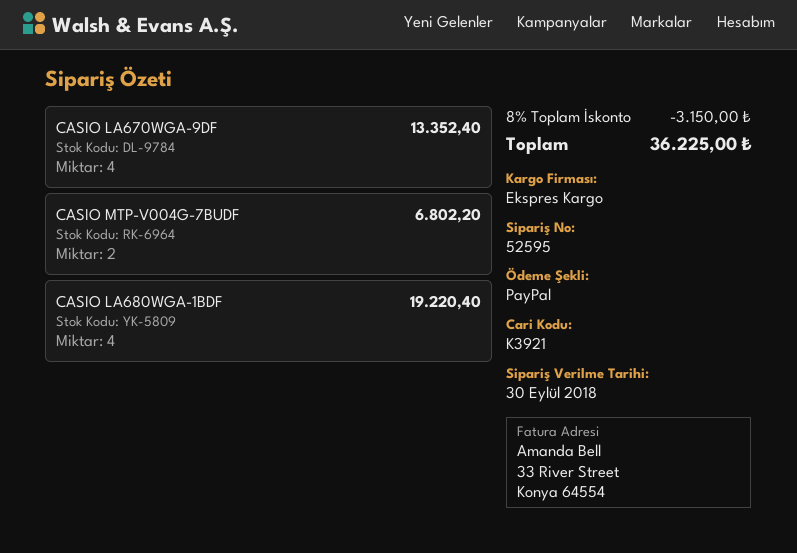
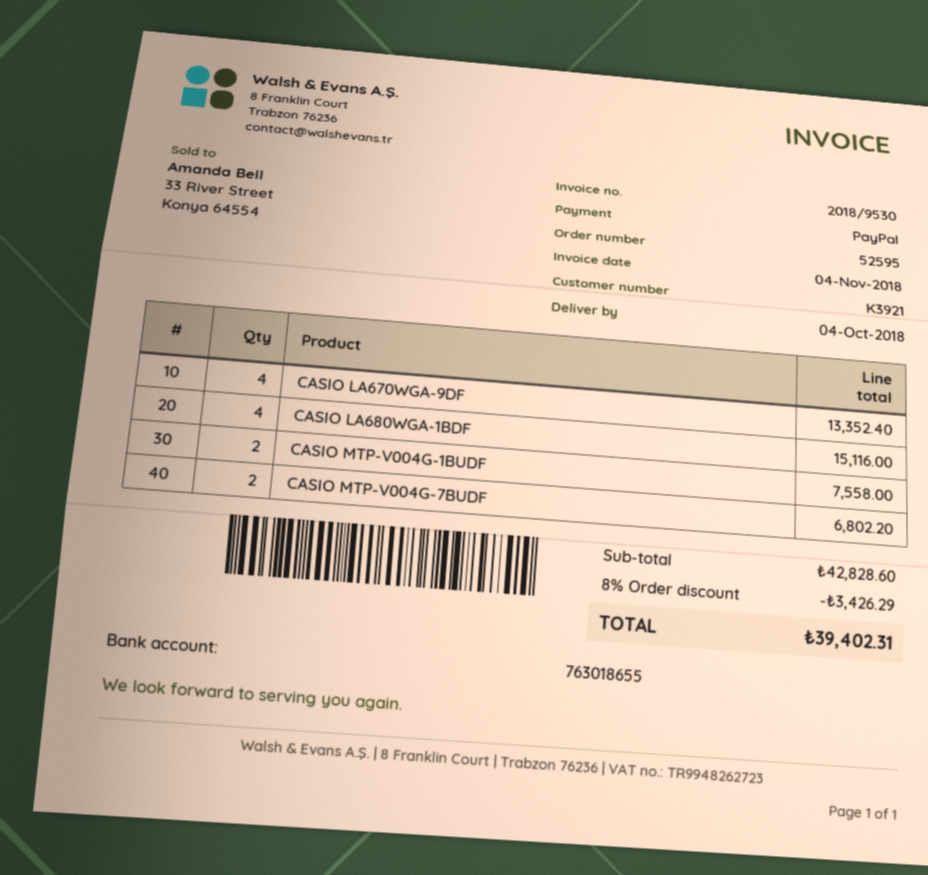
CASIO LA680WGA-1BDF: 4 for 19220.40 -> 4 for 15116.00
CASIO MTP-V004G-1BUDF: none -> 2 for 7558.00
discount: 8% = 3150.00 -> 8% = 3426.29
total: 36225.00 -> 39402.31

